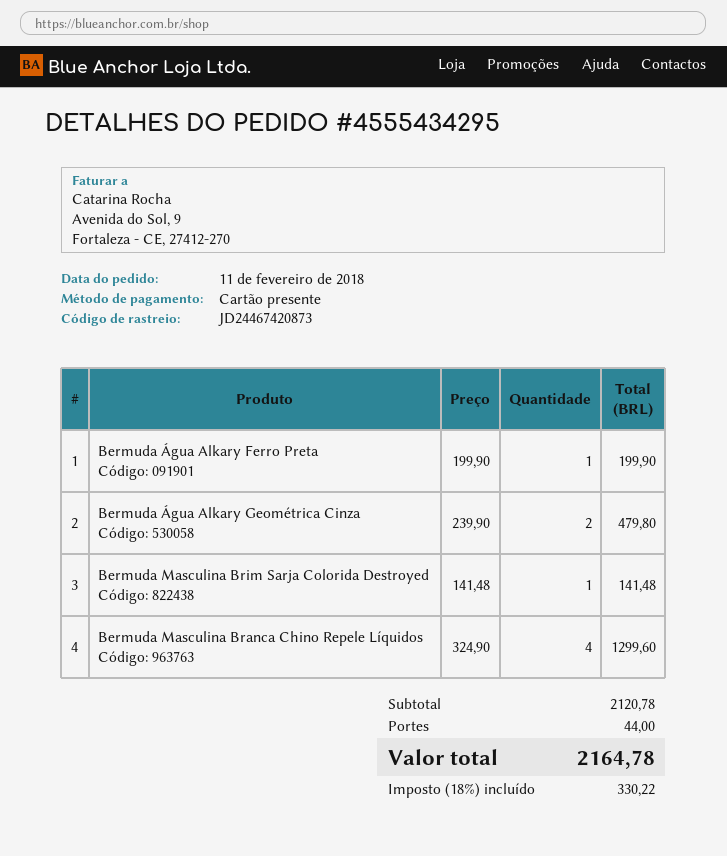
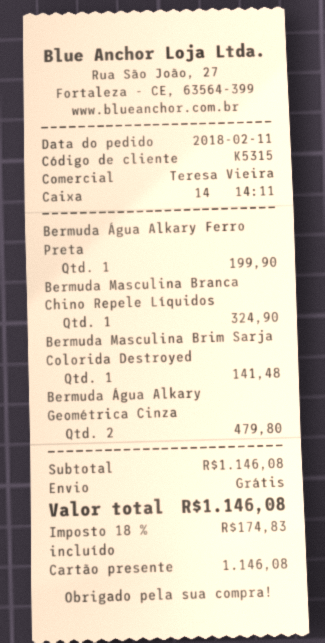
Bermuda Masculina Branca Chino Repele Líquidos: 4 for 1299.60 -> 1 for 324.90
subtotal: 2120.78 -> 1146.08
shipping: 44.00 -> 0.00
tax: 18% = 330.22 -> 18% = 174.83
total: 2164.78 -> 1146.08

